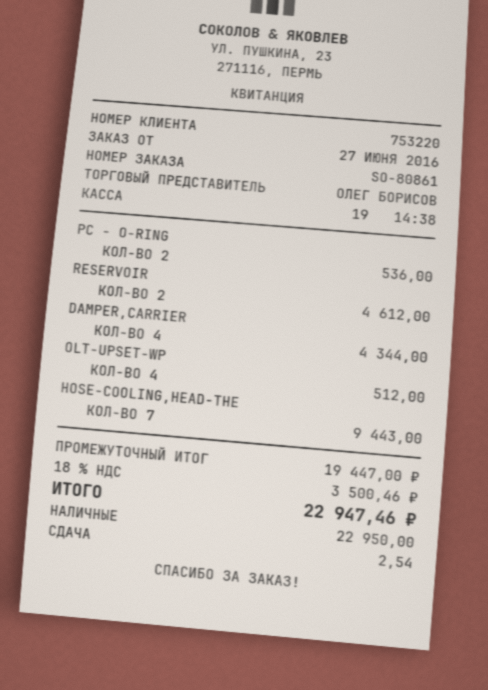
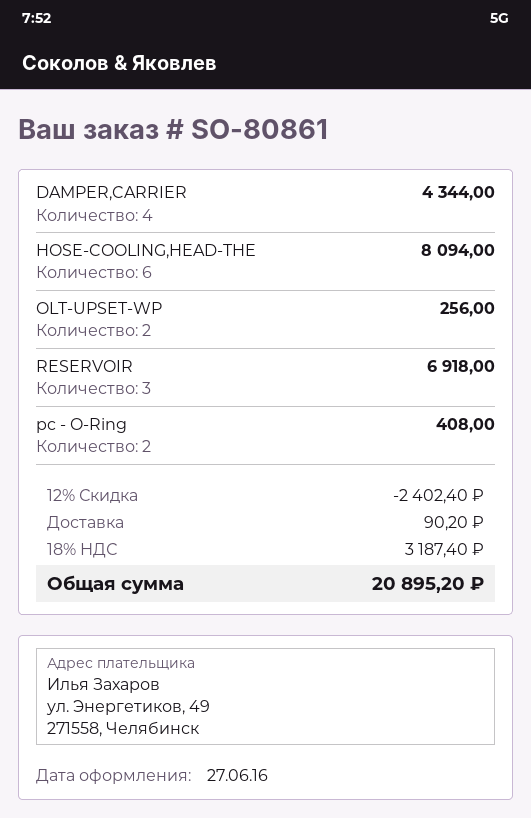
PC - O-RING: 2 for 536.00 -> 2 for 408.00
RESERVOIR: 2 for 4612.00 -> 3 for 6918.00
OLT-UPSET-WP: 4 for 512.00 -> 2 for 256.00
HOSE-COOLING,HEAD-THE: 7 for 9443.00 -> 6 for 8094.00
discount: none -> 12% = 2402.40
shipping: none -> 90.20
tax: 18% = 3500.46 -> 18% = 3187.40
total: 22947.46 -> 20895.20

